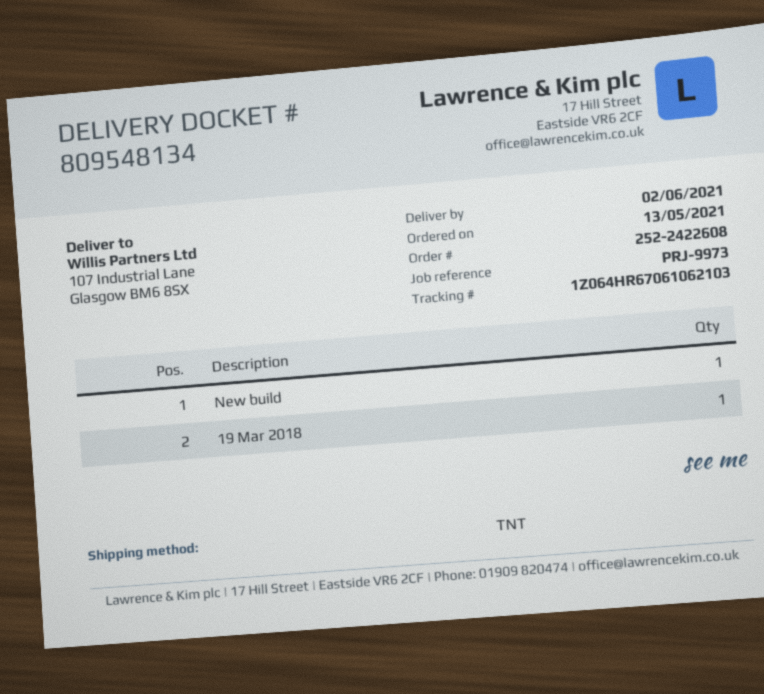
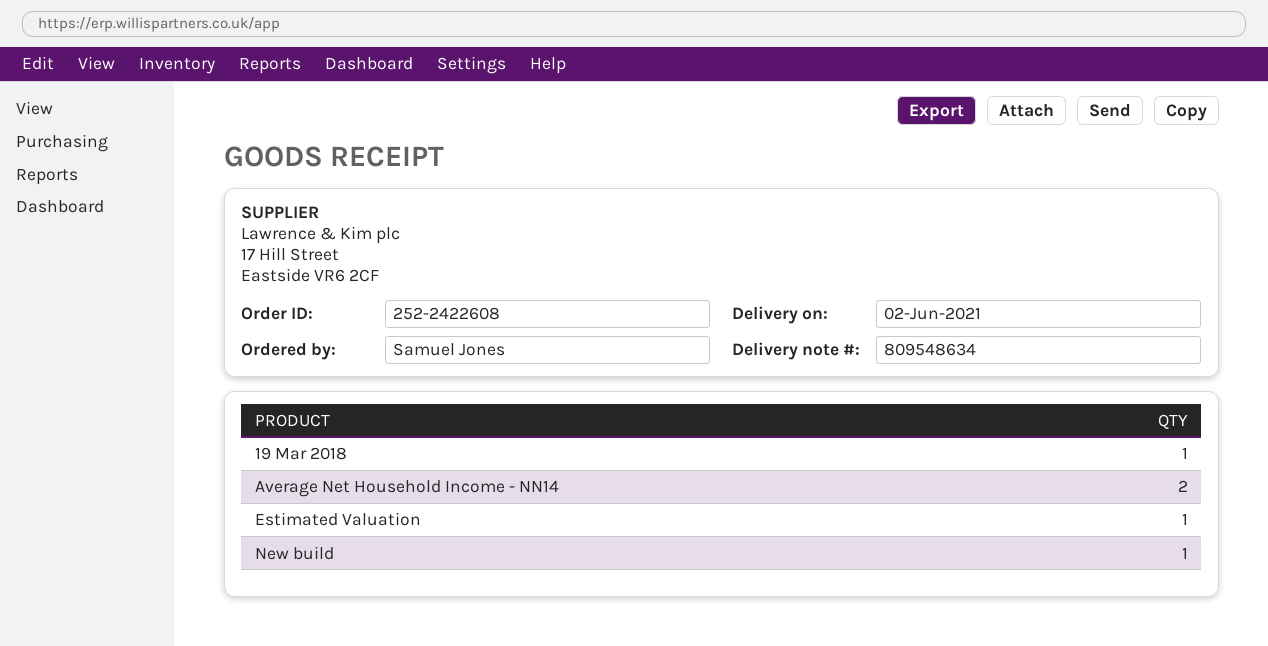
delivery note number: 809548134 -> 809548634
Average Net Household Income - NN14: none -> 2
Estimated Valuation: none -> 1

